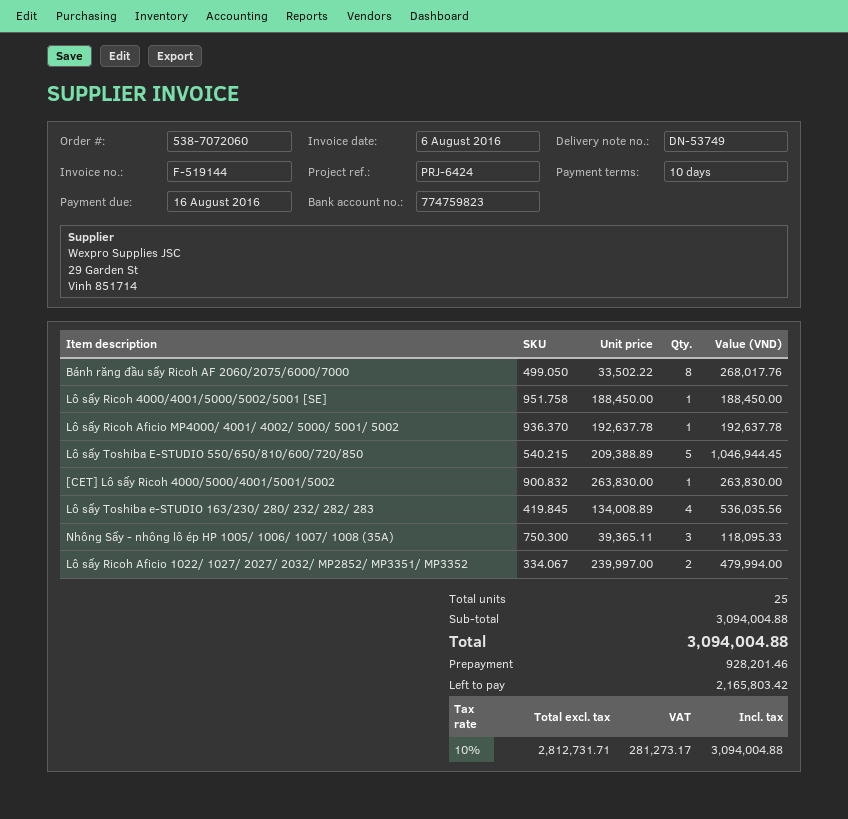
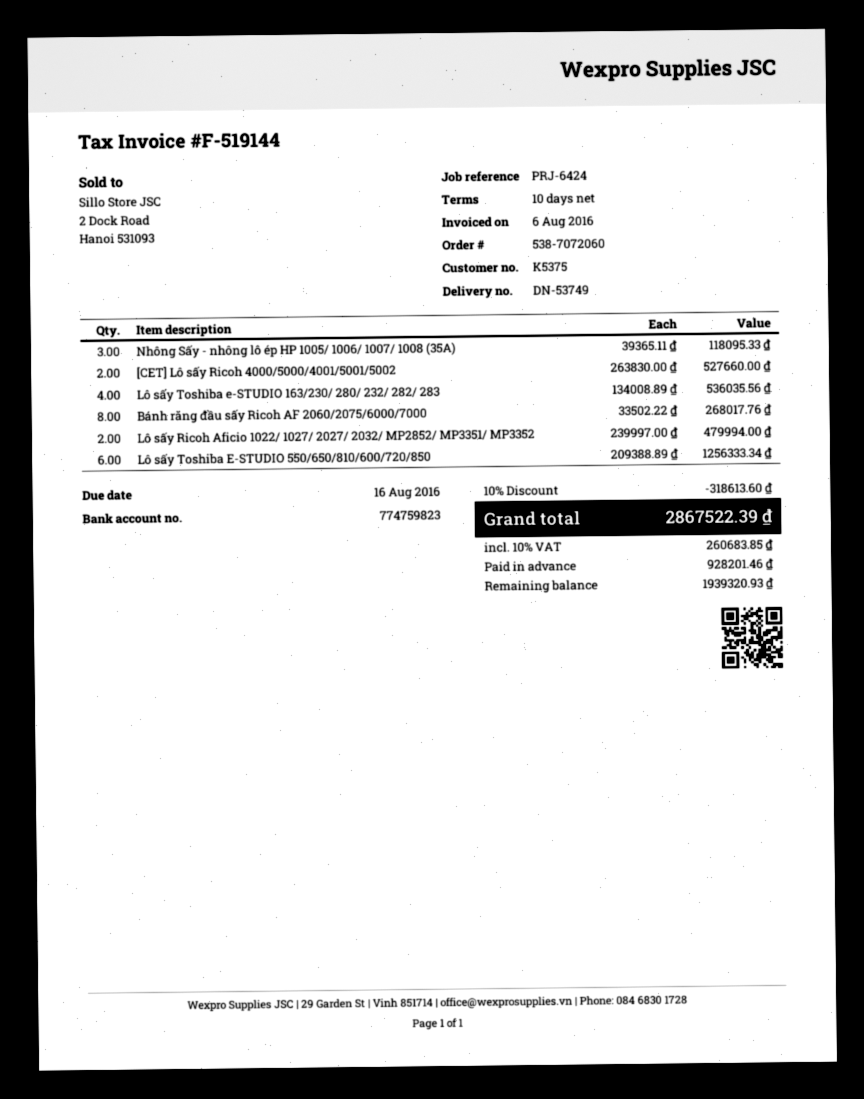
Lô sấy Ricoh 4000/4001/5000/5002/5001 [SE]: 1 x 188450.00 = 188450.00 -> none
Lô sấy Ricoh Aficio MP4000/ 4001/ 4002/ 5000/ 5001/ 5002: 1 x 192637.78 = 192637.78 -> none
Lô sấy Toshiba E-STUDIO 550/650/810/600/720/850: 5 x 209388.89 = 1046944.45 -> 6 x 209388.89 = 1256333.34
[CET] Lô sấy Ricoh 4000/5000/4001/5001/5002: 1 x 263830.00 = 263830.00 -> 2 x 263830.00 = 527660.00
discount: none -> 10% = 318613.60
tax: 10% = 281273.17 -> 10% = 260683.85
total: 3094004.88 -> 2867522.39
balance: 2165803.42 -> 1939320.93

